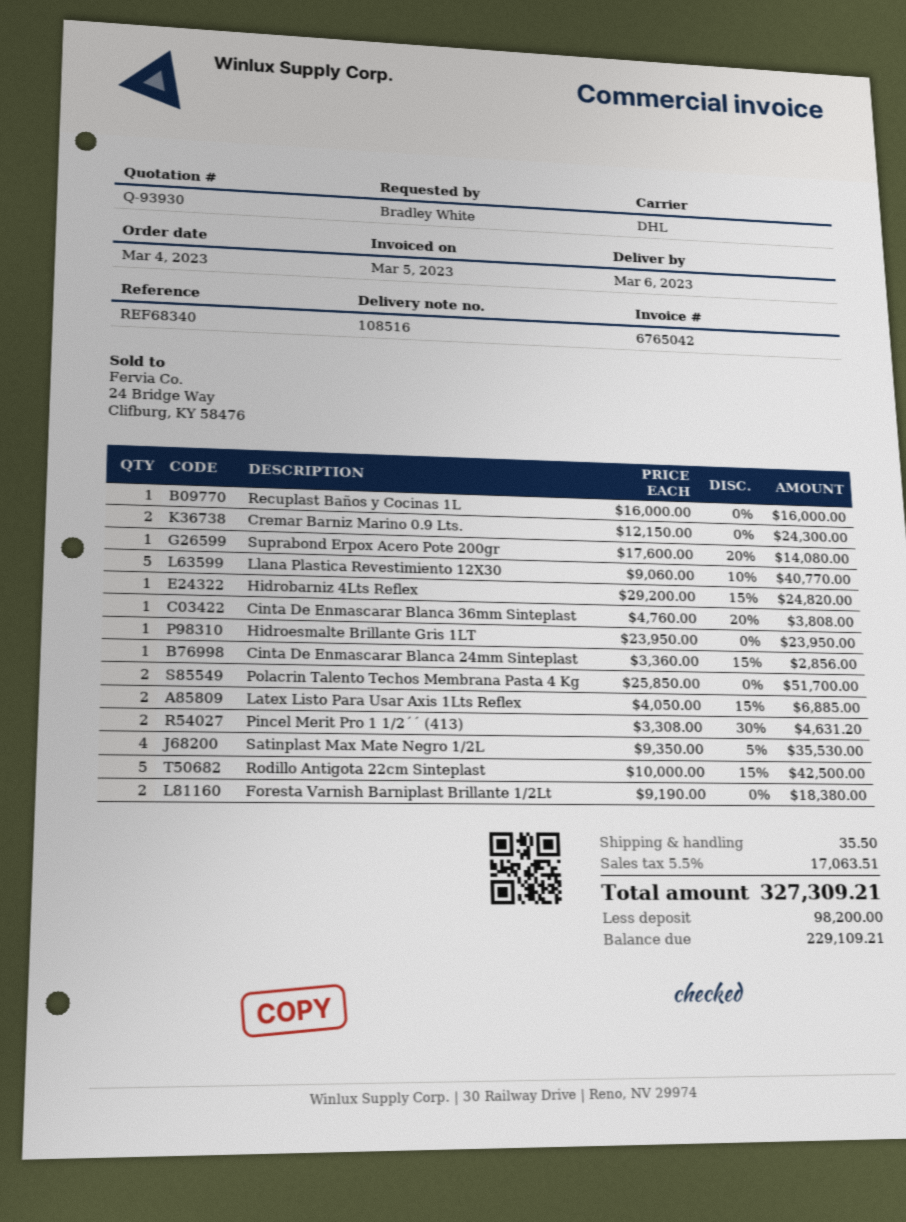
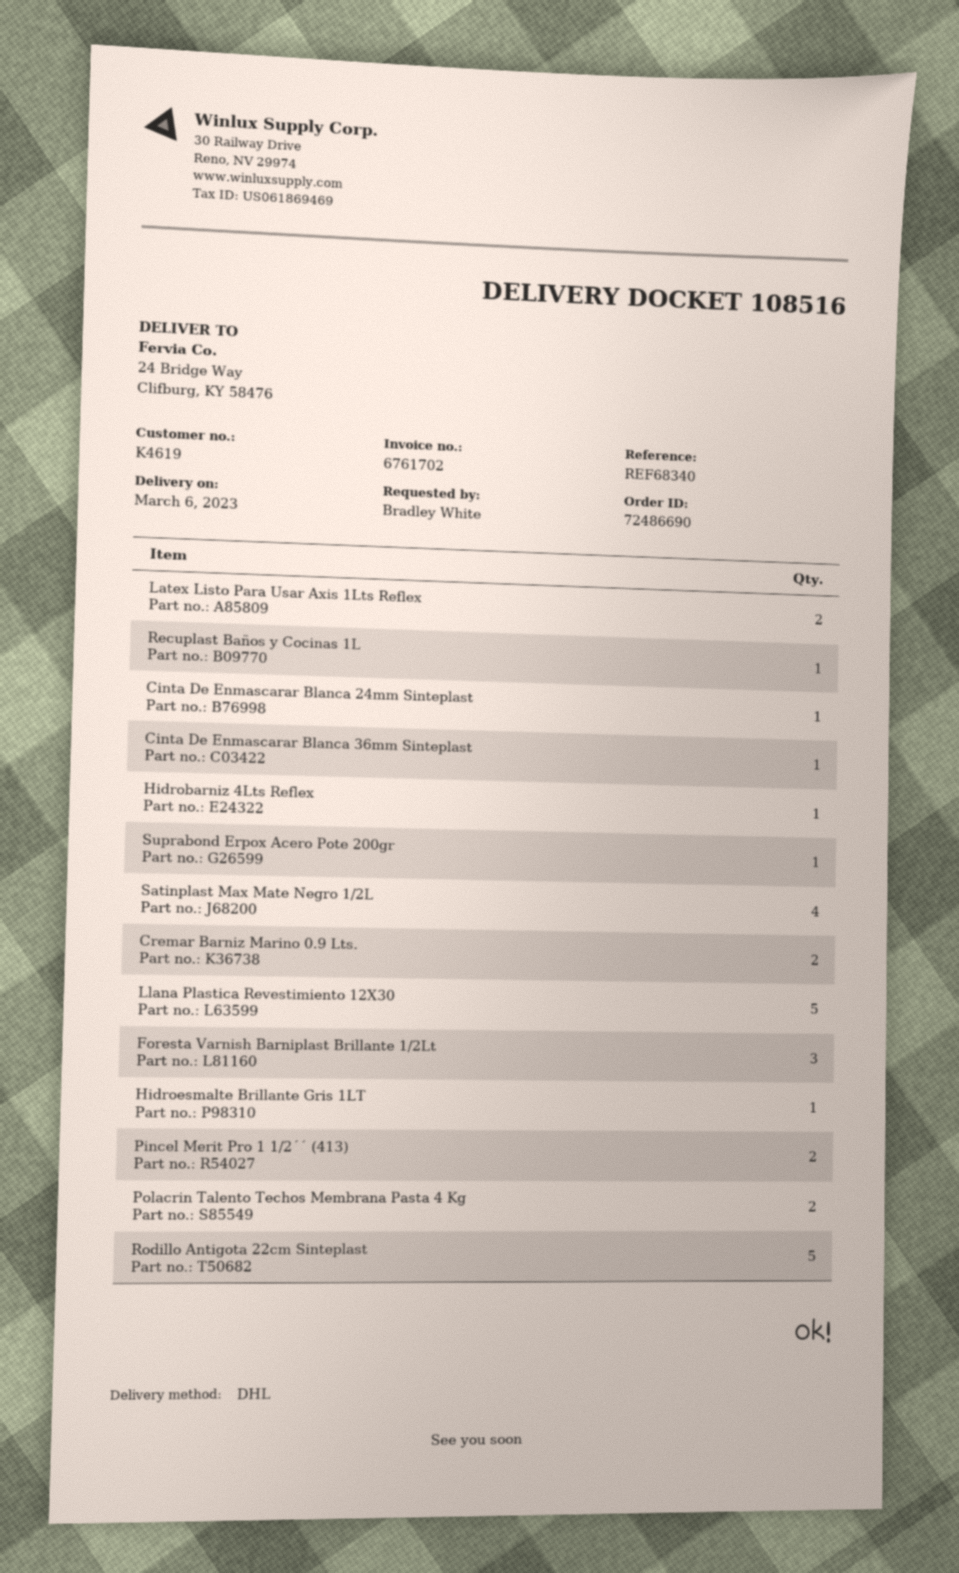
invoice number: 6765042 -> 6761702
Foresta Varnish Barniplast Brillante 1/2Lt: 2 -> 3

